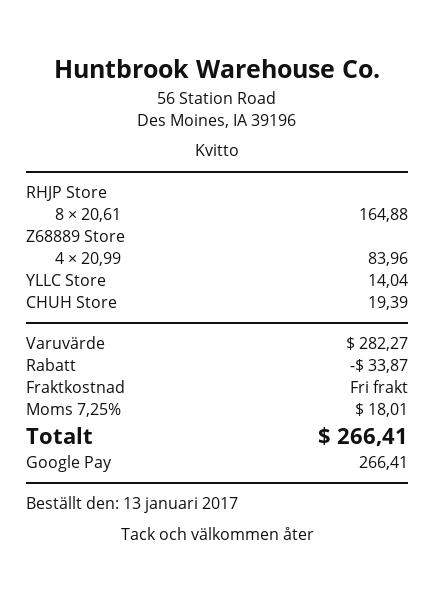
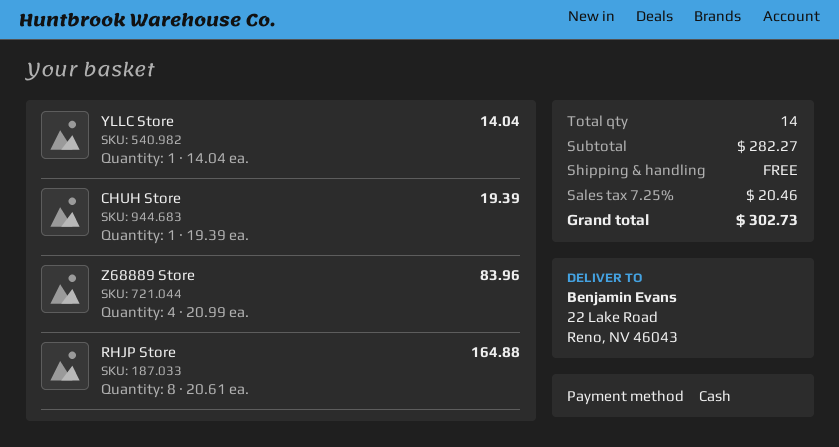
payment method: Google Pay -> cash
discount: 33.87 -> none
tax: 7.25% = 18.01 -> 7.25% = 20.46
total: 266.41 -> 302.73

